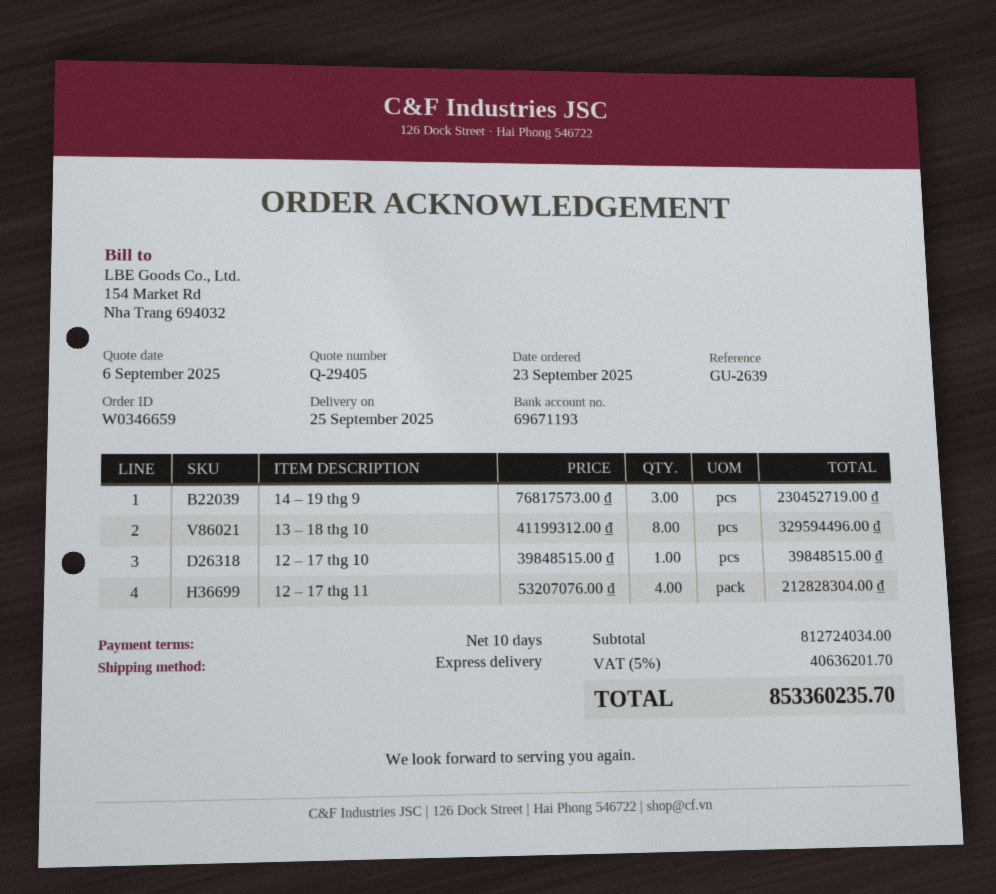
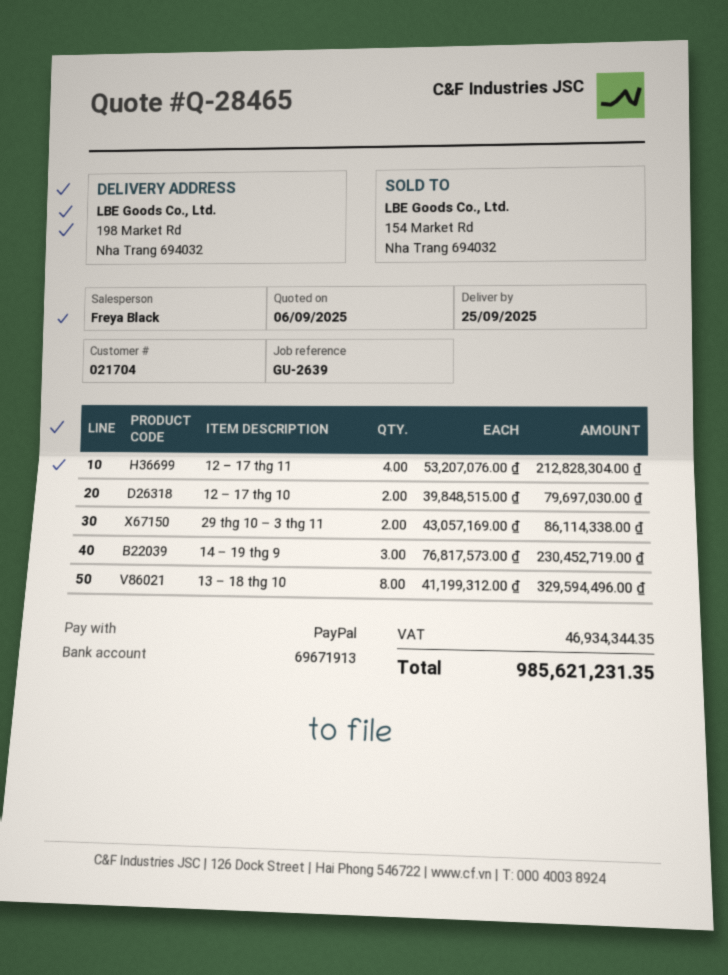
quote number: Q-29405 -> Q-28465
bank account: 69671193 -> 69671913
12 – 17 thg 10: 1 x 39848515.00 = 39848515.00 -> 2 x 39848515.00 = 79697030.00
29 thg 10 – 3 thg 11: none -> 2 x 43057169.00 = 86114338.00
tax: 40636201.70 -> 46934344.35
total: 853360235.70 -> 985621231.35

